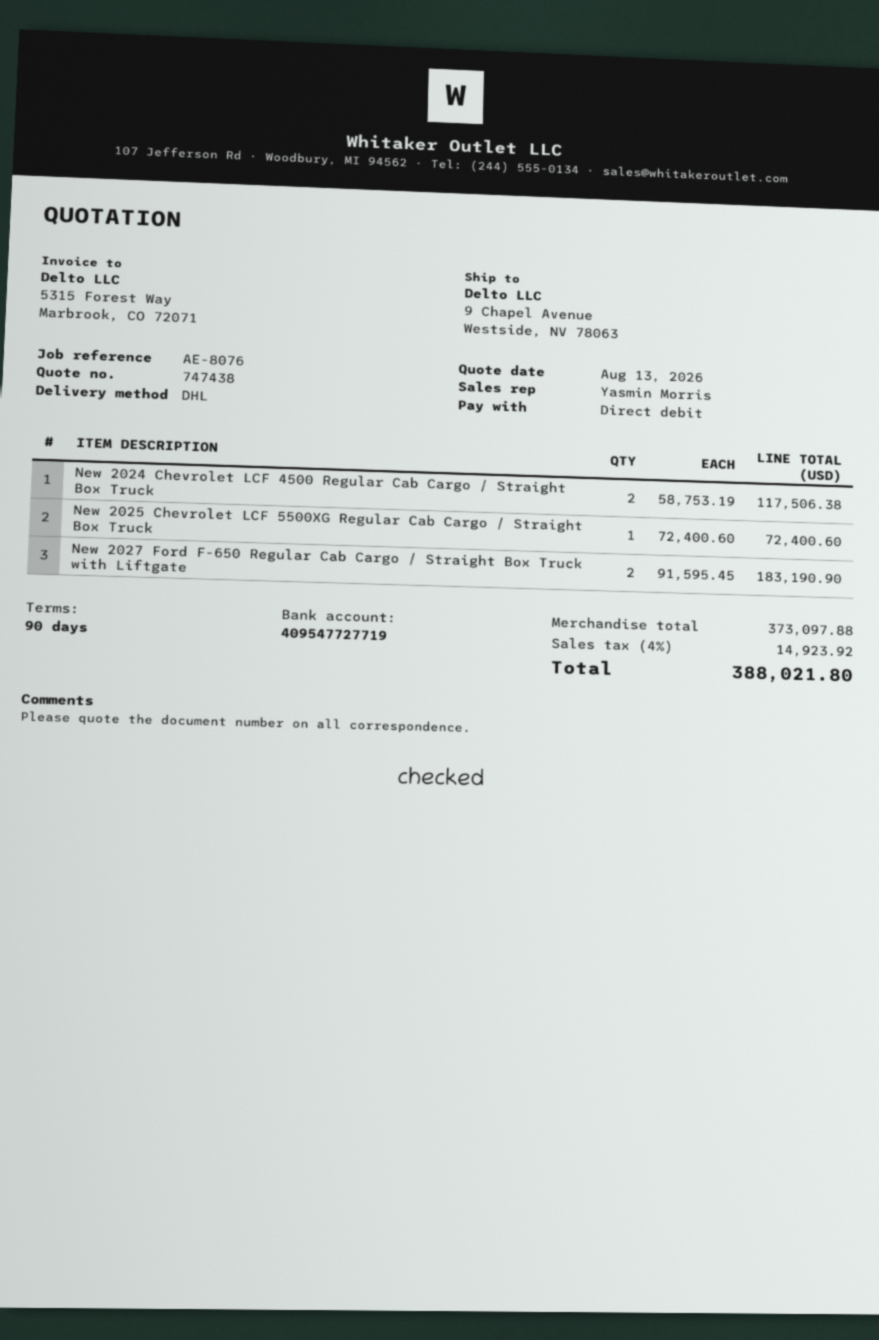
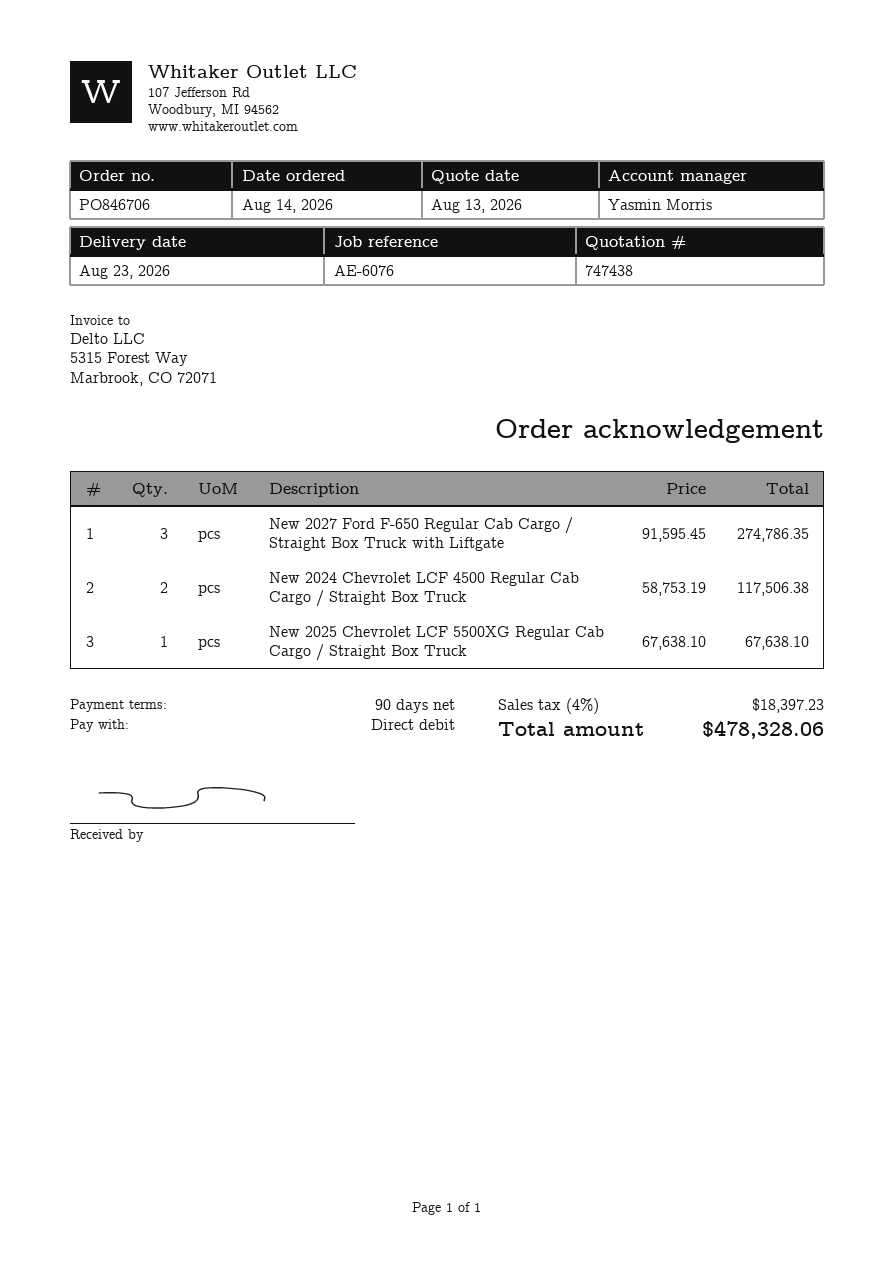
reference: AE-8076 -> AE-6076
New 2025 Chevrolet LCF 5500XG Regular Cab Cargo / Straight Box Truck: 1 x 72400.60 = 72400.60 -> 1 x 67638.10 = 67638.10
New 2027 Ford F-650 Regular Cab Cargo / Straight Box Truck with Liftgate: 2 x 91595.45 = 183190.90 -> 3 x 91595.45 = 274786.35
tax: 4% = 14923.92 -> 4% = 18397.23
total: 388021.80 -> 478328.06

